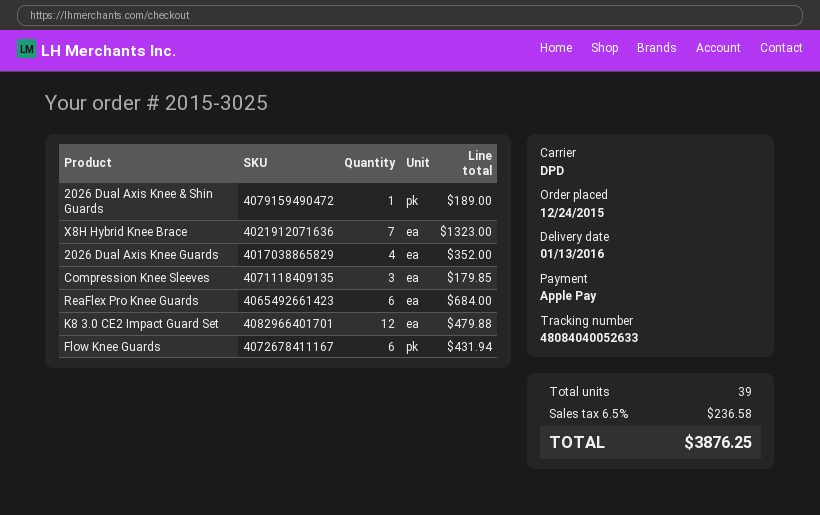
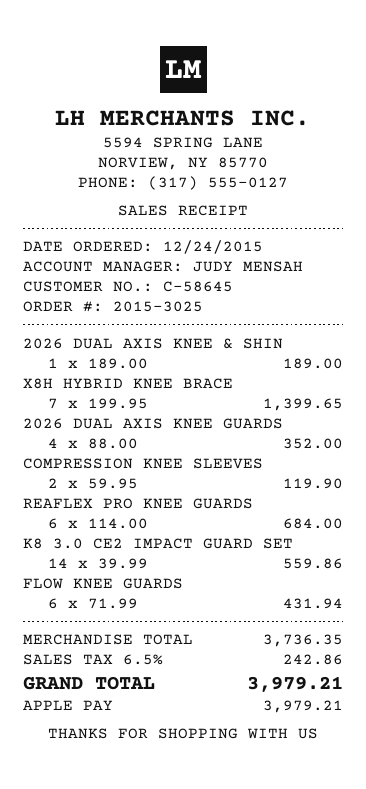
X8H Hybrid Knee Brace: 7 for 1323.00 -> 7 for 1399.65
Compression Knee Sleeves: 3 for 179.85 -> 2 for 119.90
K8 3.0 CE2 Impact Guard Set: 12 for 479.88 -> 14 for 559.86
tax: 6.5% = 236.58 -> 6.5% = 242.86
total: 3876.25 -> 3979.21

